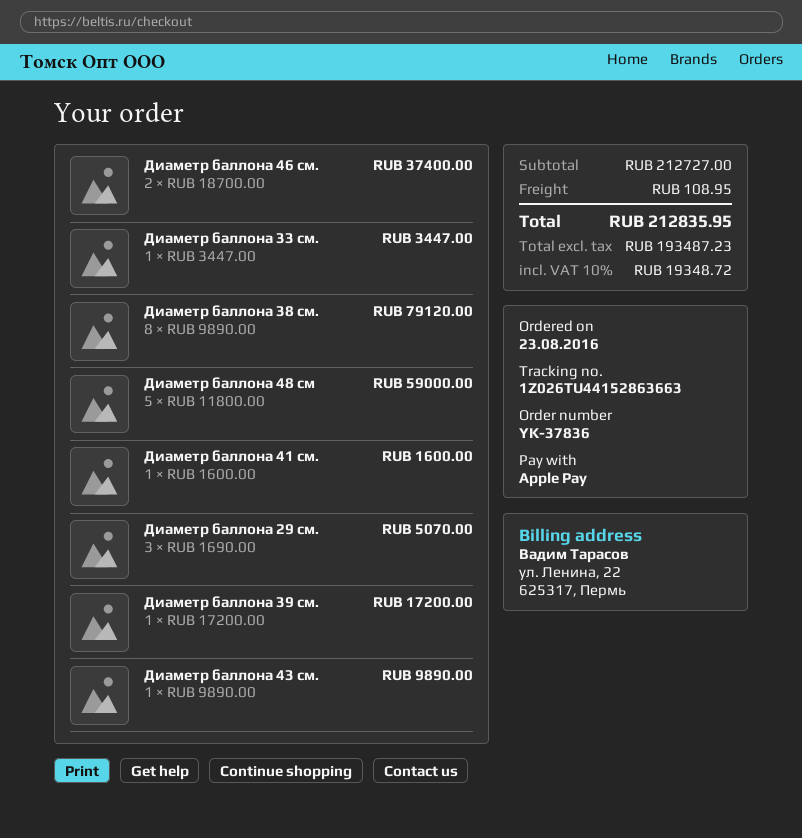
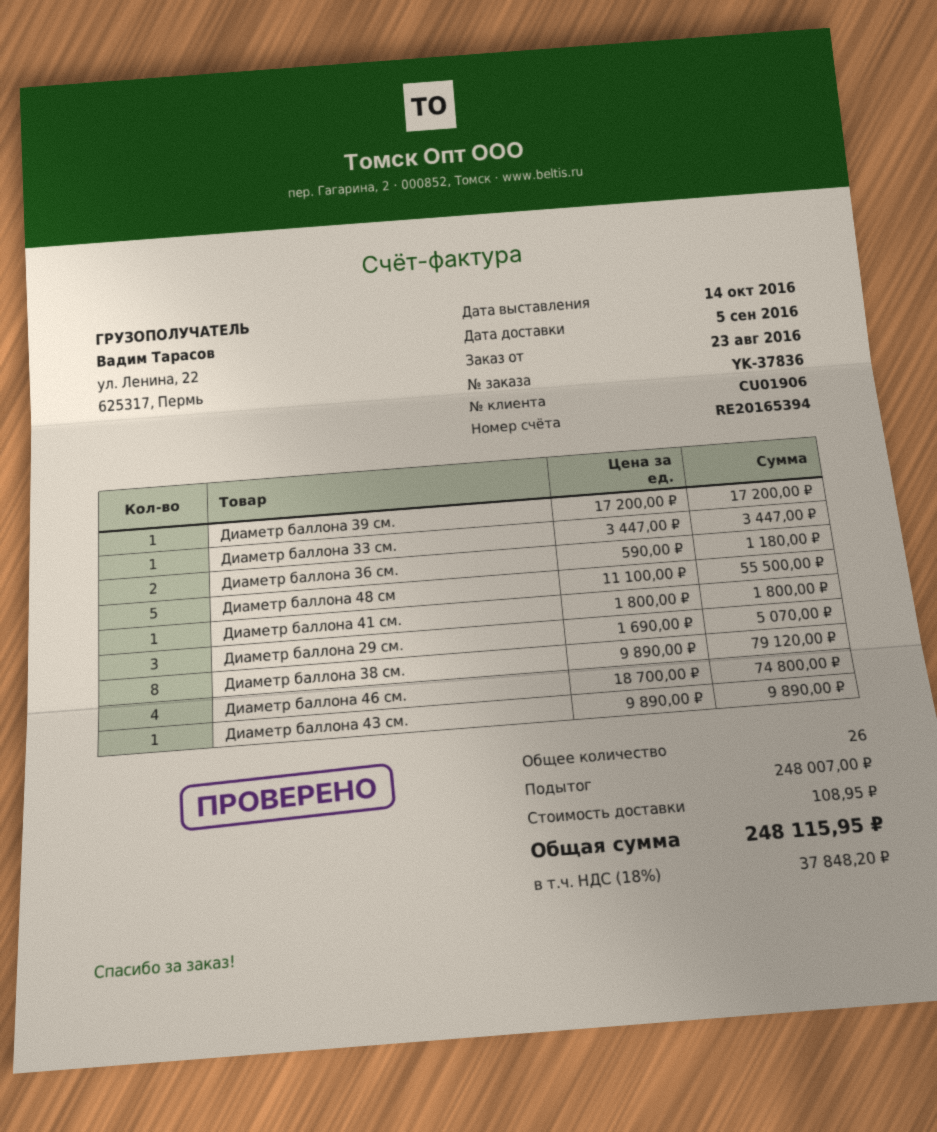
Диаметр баллона 46 см.: 2 x 18700.00 = 37400.00 -> 4 x 18700.00 = 74800.00
Диаметр баллона 48 см: 5 x 11800.00 = 59000.00 -> 5 x 11100.00 = 55500.00
Диаметр баллона 41 см.: 1 x 1600.00 = 1600.00 -> 1 x 1800.00 = 1800.00
Диаметр баллона 36 см.: none -> 2 x 590.00 = 1180.00
subtotal: 212727.00 -> 248007.00
tax: 10% = 19348.72 -> 18% = 37848.20
total: 212835.95 -> 248115.95

